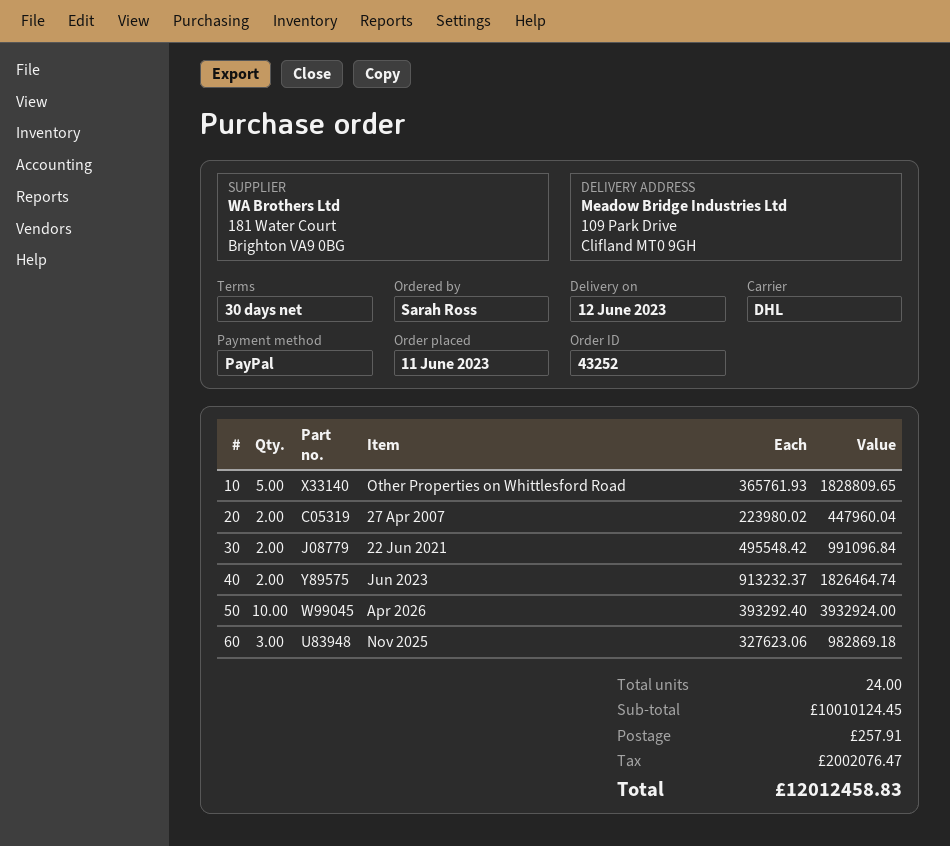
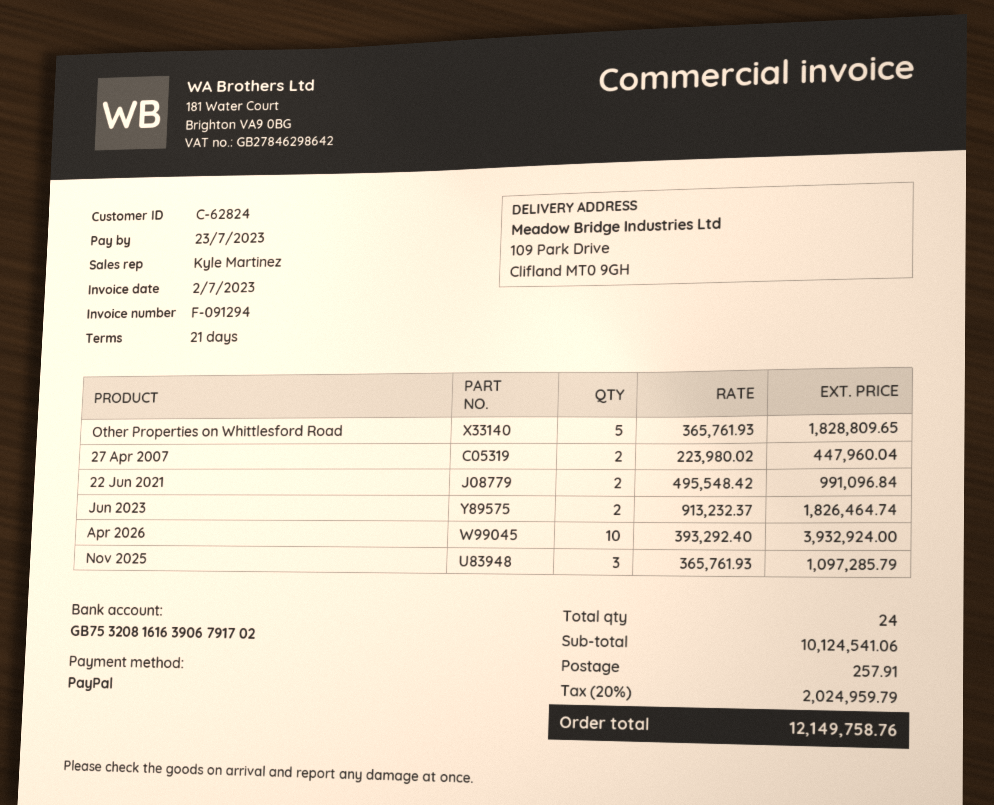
payment terms: 30 days -> 21 days
Nov 2025: 3 x 327623.06 = 982869.18 -> 3 x 365761.93 = 1097285.79
subtotal: 10010124.45 -> 10124541.06
tax: 2002076.47 -> 2024959.79
total: 12012458.83 -> 12149758.76

